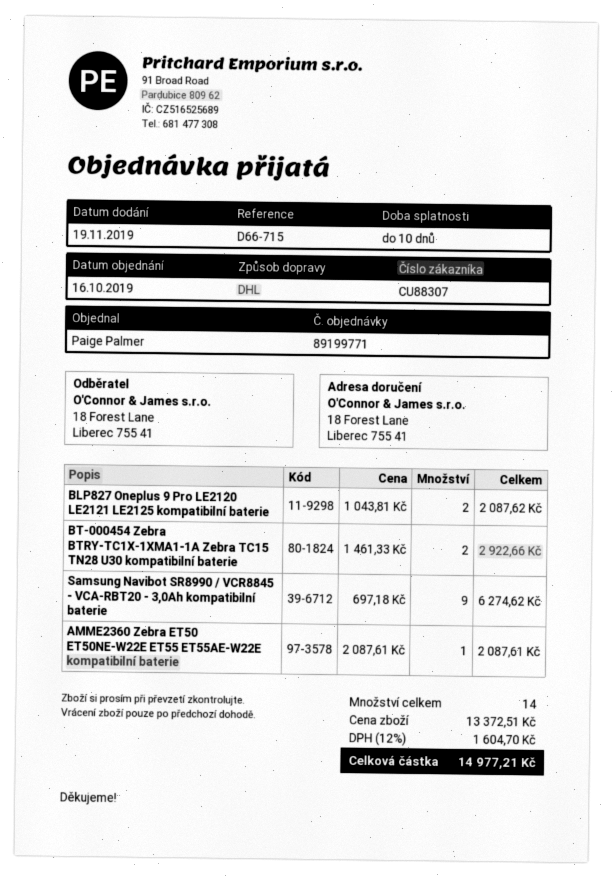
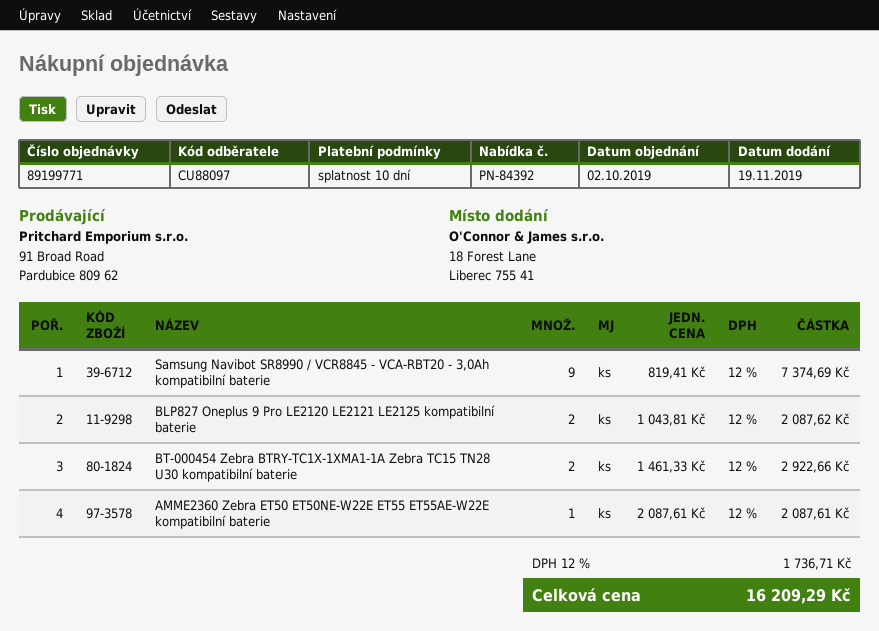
order date: 2019-10-16 -> 2019-10-02
customer number: CU88307 -> CU88097
Samsung Navibot SR8990 / VCR8845 - VCA-RBT20 - 3,0Ah kompatibilní baterie: 9 x 697.18 = 6274.62 -> 9 x 819.41 = 7374.69
tax: 12% = 1604.70 -> 12% = 1736.71
total: 14977.21 -> 16209.29

